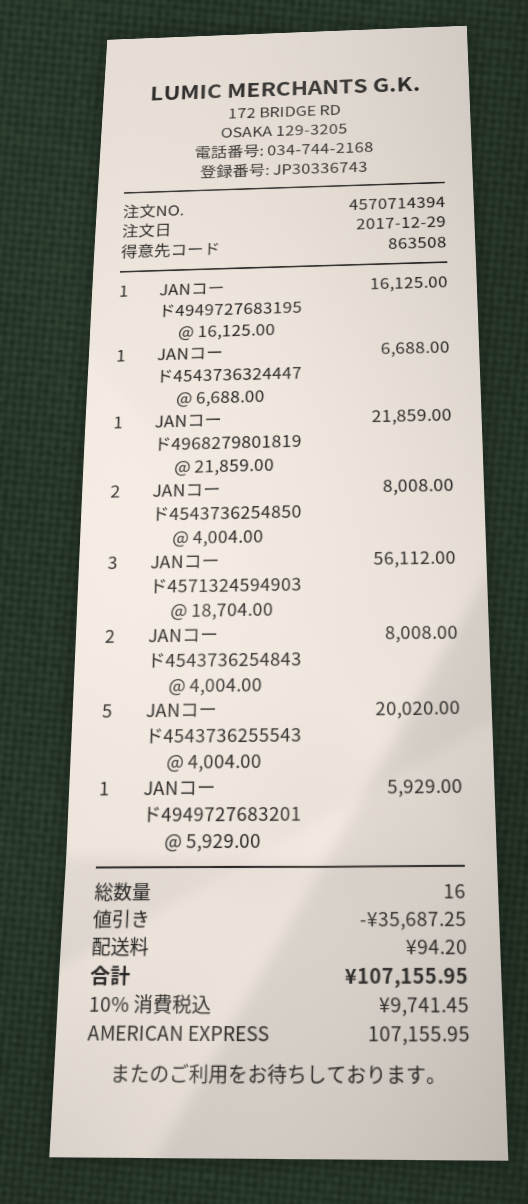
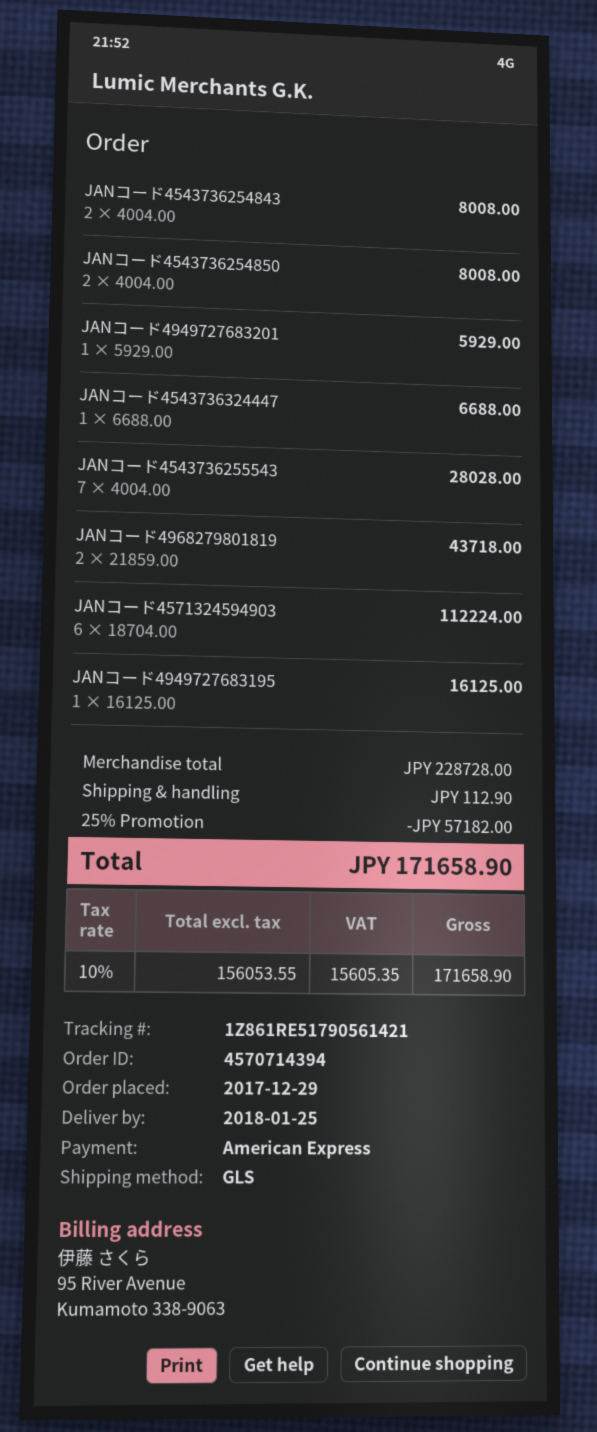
JANコード4968279801819: 1 x 21859.00 = 21859.00 -> 2 x 21859.00 = 43718.00
JANコード4571324594903: 3 x 18704.00 = 56112.00 -> 6 x 18704.00 = 112224.00
JANコード4543736255543: 5 x 4004.00 = 20020.00 -> 7 x 4004.00 = 28028.00
discount: 35687.25 -> 57182.00
shipping: 94.20 -> 112.90
tax: 10% = 9741.45 -> 10% = 15605.35
total: 107155.95 -> 171658.90

